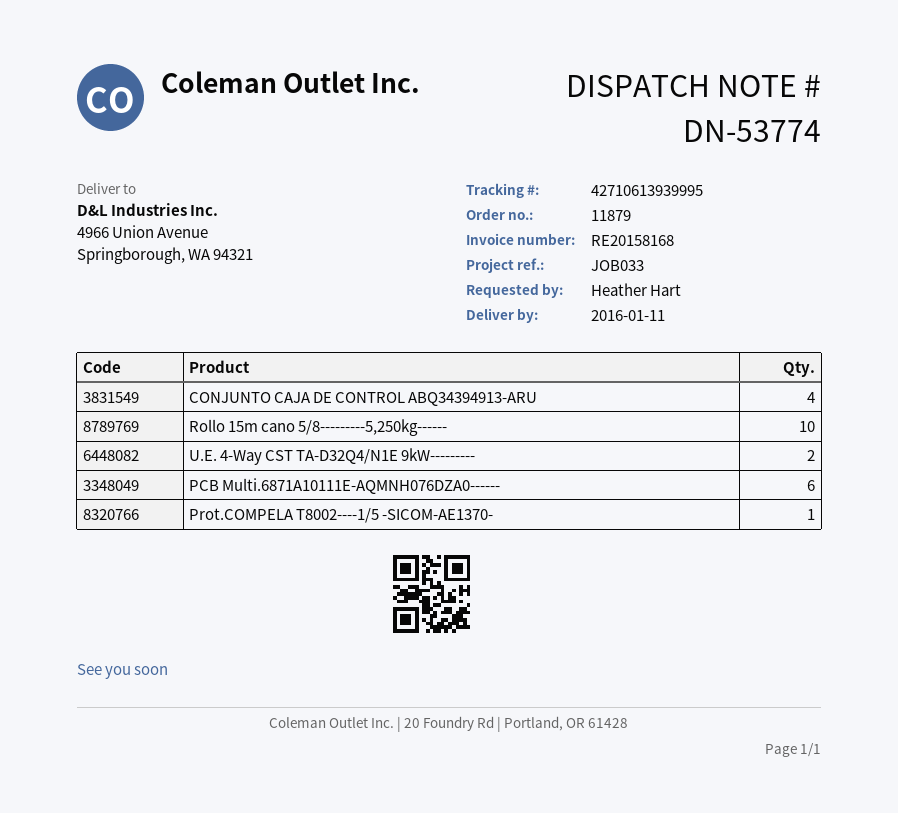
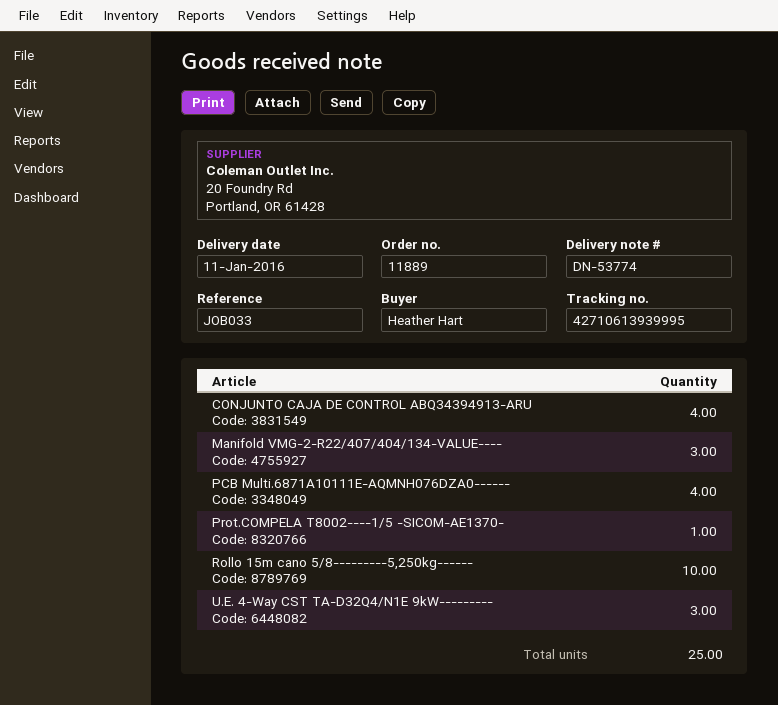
order number: 11879 -> 11889
U.E. 4-Way CST TA-D32Q4/N1E 9kW---------: 2 -> 3
PCB Multi.6871A10111E-AQMNH076DZA0------: 6 -> 4
Manifold VMG-2-R22/407/404/134-VALUE----: none -> 3

